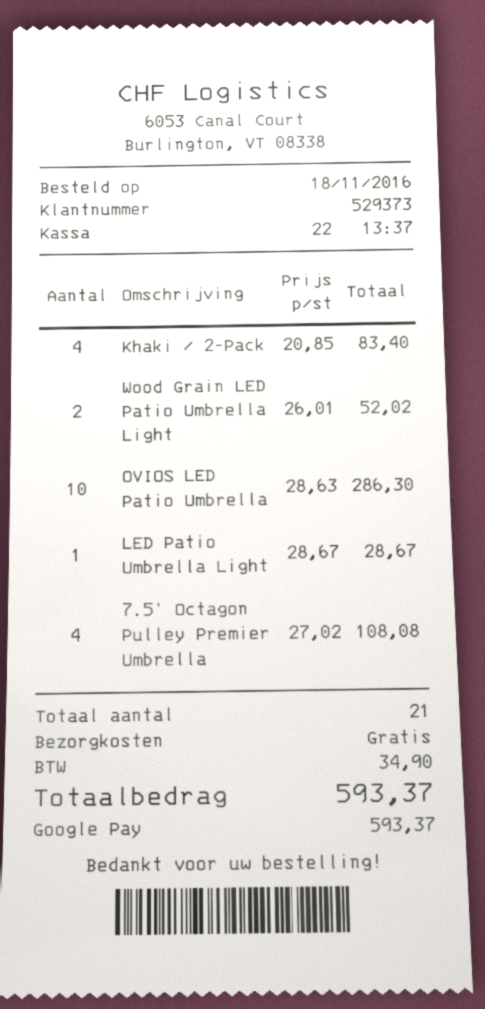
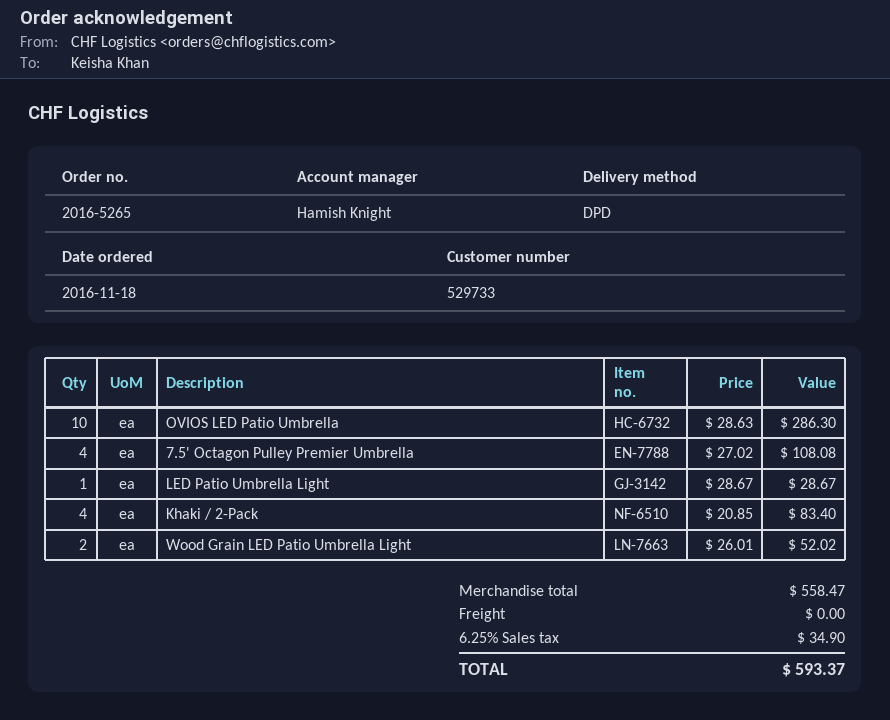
customer number: 529373 -> 529733

